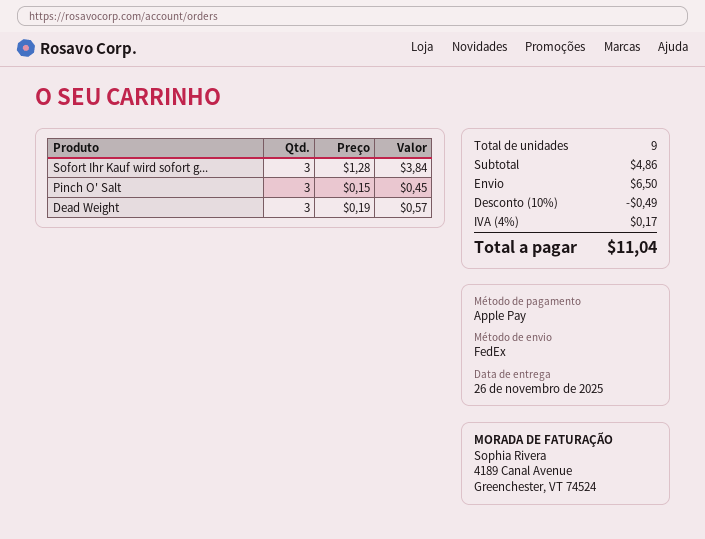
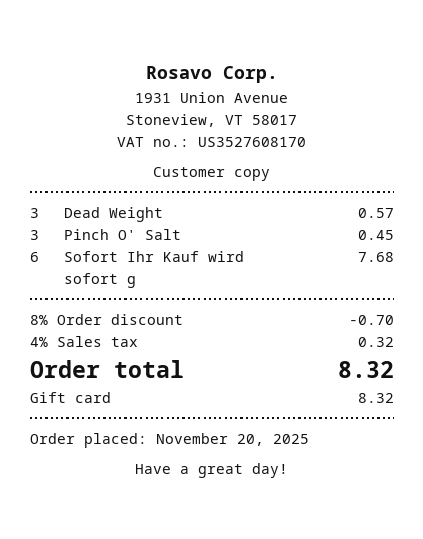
payment method: Apple Pay -> gift card
Sofort Ihr Kauf wird sofort g...: 3 for 3.84 -> 6 for 7.68
discount: 10% = 0.49 -> 8% = 0.70
shipping: 6.50 -> none
tax: 4% = 0.17 -> 4% = 0.32
total: 11.04 -> 8.32

